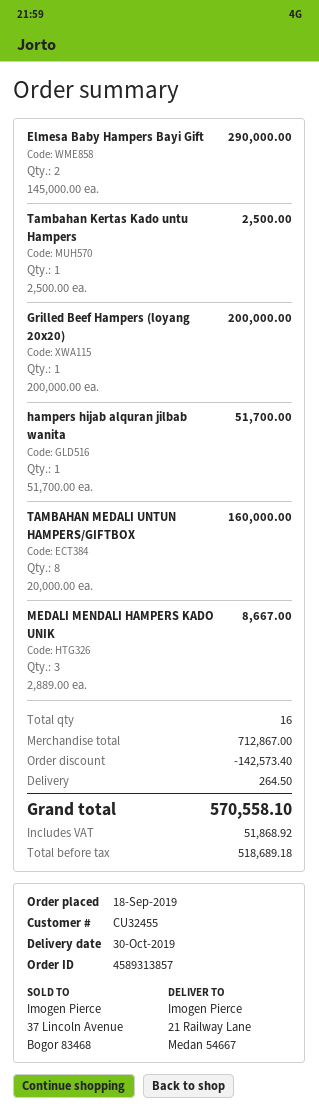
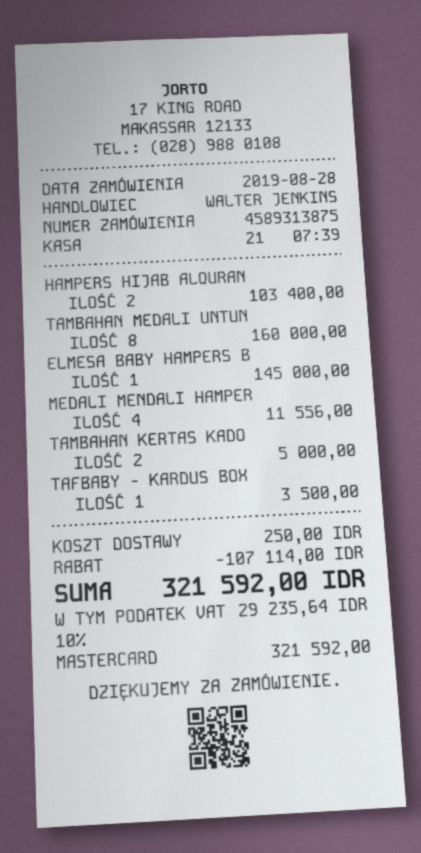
order number: 4589313857 -> 4589313875
order date: 2019-09-18 -> 2019-08-28
Elmesa Baby Hampers Bayi Gift: 2 for 290000.00 -> 1 for 145000.00
Tambahan Kertas Kado untu Hampers: 1 for 2500.00 -> 2 for 5000.00
Grilled Beef Hampers (loyang 20x20): 1 for 200000.00 -> none
hampers hijab alquran jilbab wanita: 1 for 51700.00 -> 2 for 103400.00
MEDALI MENDALI HAMPERS KADO UNIK: 3 for 8667.00 -> 4 for 11556.00
TAFBABY - KARDUS BOX: none -> 1 for 3500.00
discount: 142573.40 -> 107114.00
shipping: 264.50 -> 250.00
tax: 51868.92 -> 29235.64
total: 570558.10 -> 321592.00

